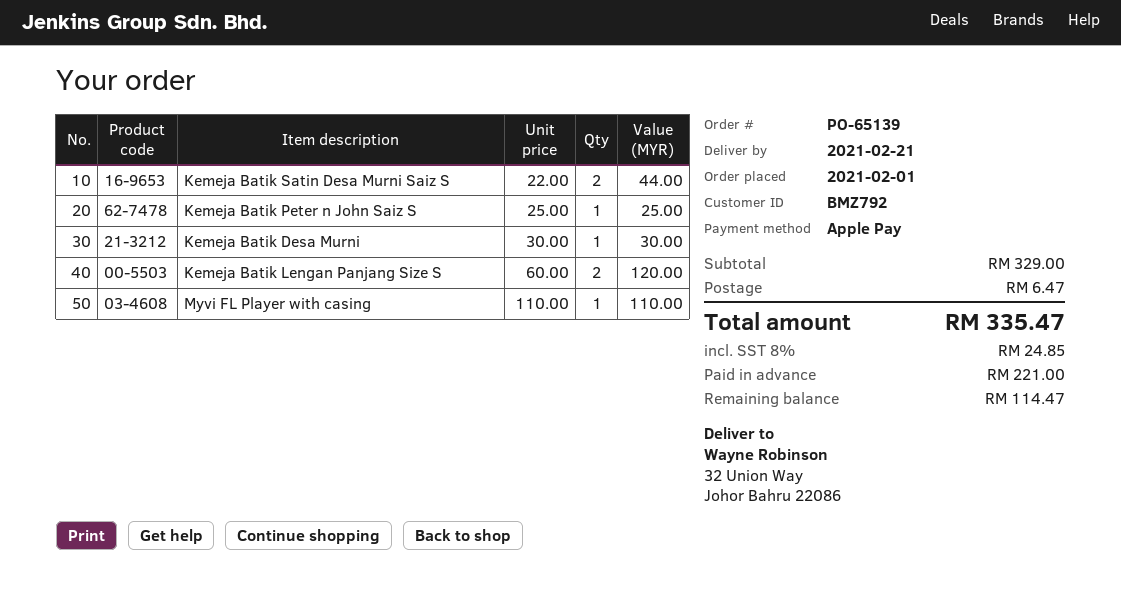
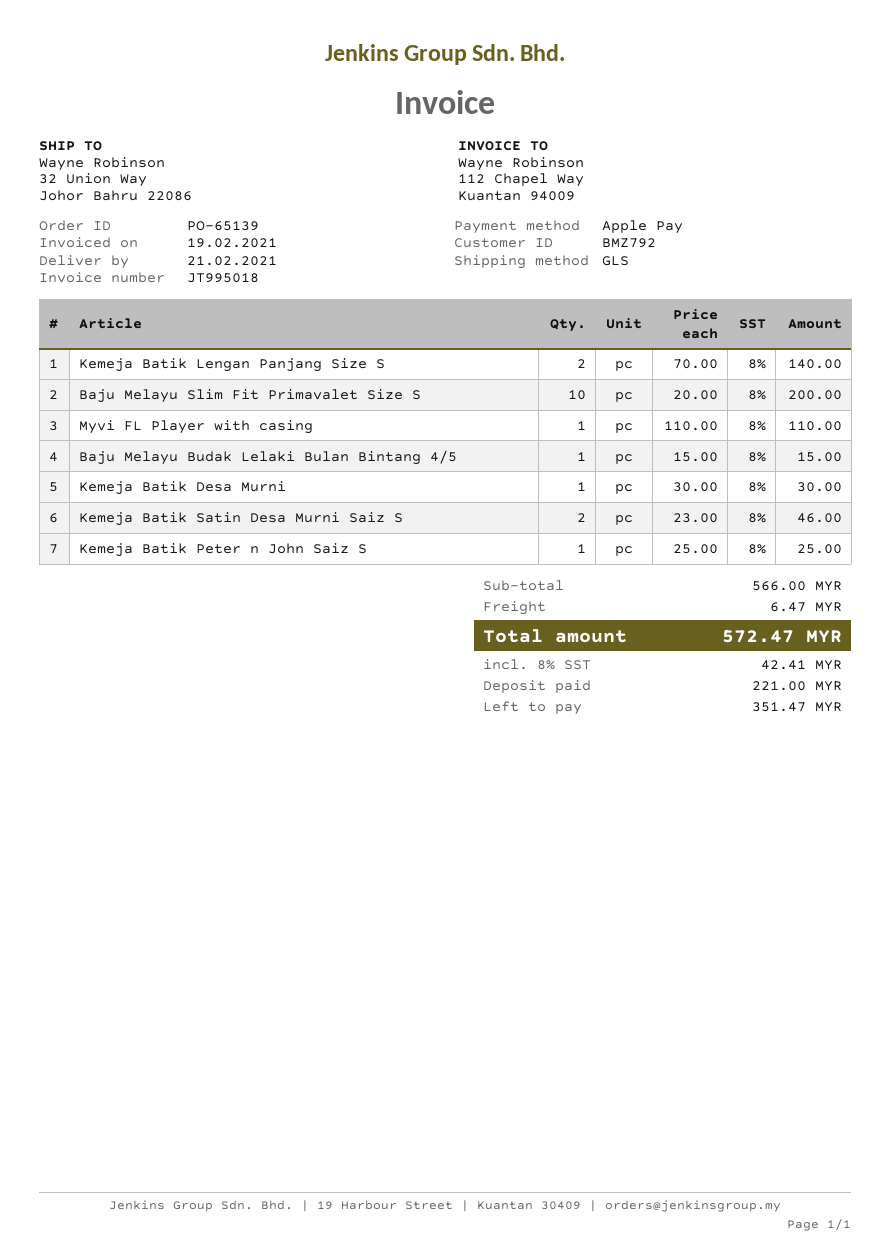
Kemeja Batik Satin Desa Murni Saiz S: 2 x 22.00 = 44.00 -> 2 x 23.00 = 46.00
Kemeja Batik Lengan Panjang Size S: 2 x 60.00 = 120.00 -> 2 x 70.00 = 140.00
Baju Melayu Slim Fit Primavalet Size S: none -> 10 x 20.00 = 200.00
Baju Melayu Budak Lelaki Bulan Bintang 4/5: none -> 1 x 15.00 = 15.00
subtotal: 329.00 -> 566.00
tax: 8% = 24.85 -> 8% = 42.41
total: 335.47 -> 572.47
balance: 114.47 -> 351.47

